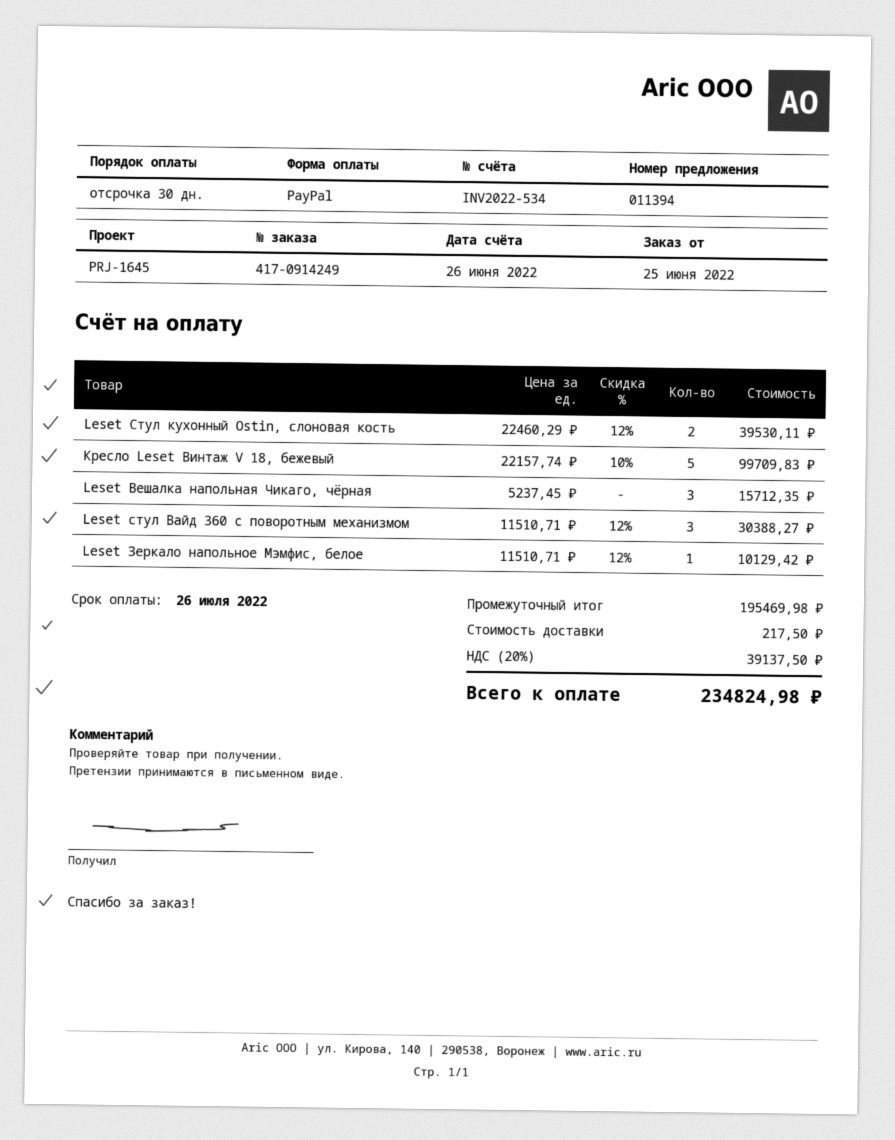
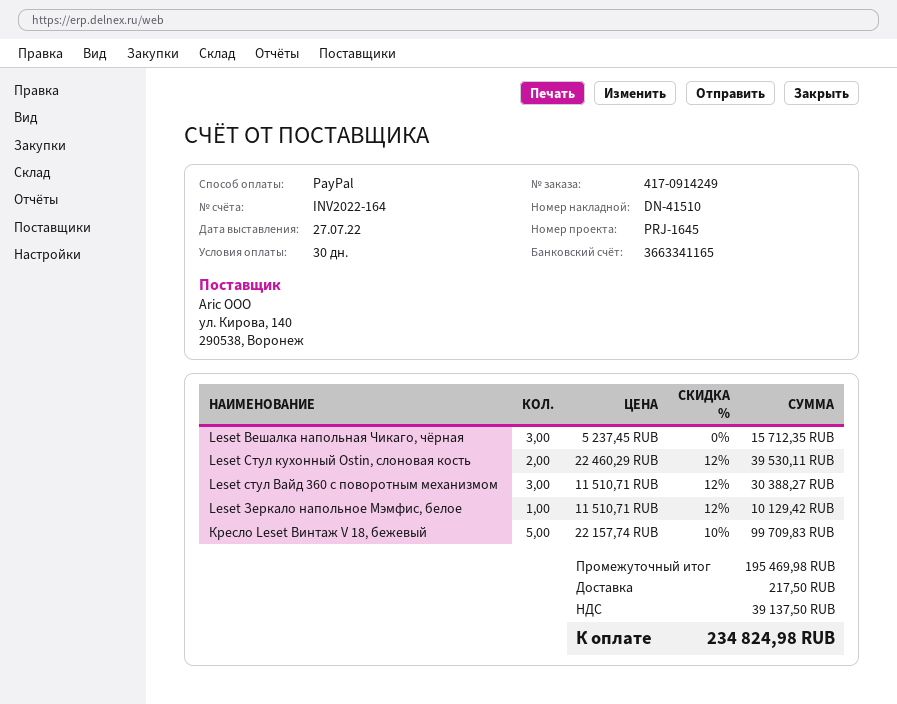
invoice number: INV2022-534 -> INV2022-164
invoice date: 2022-06-26 -> 2022-07-27

